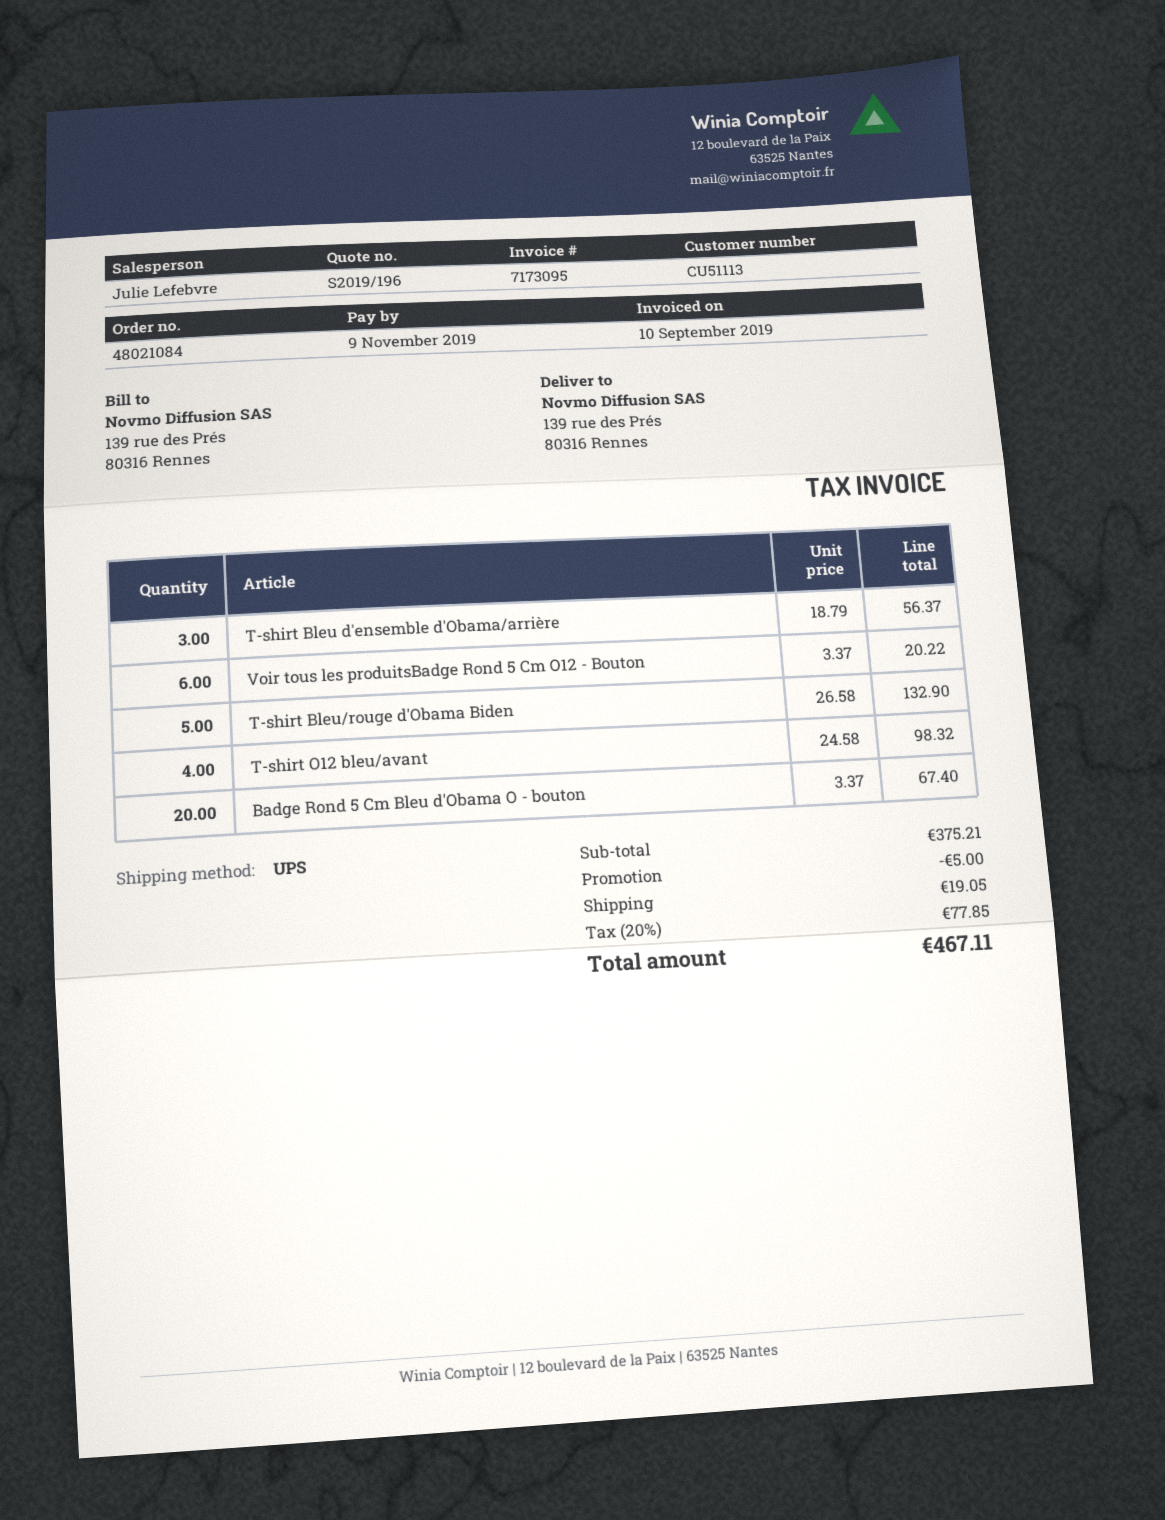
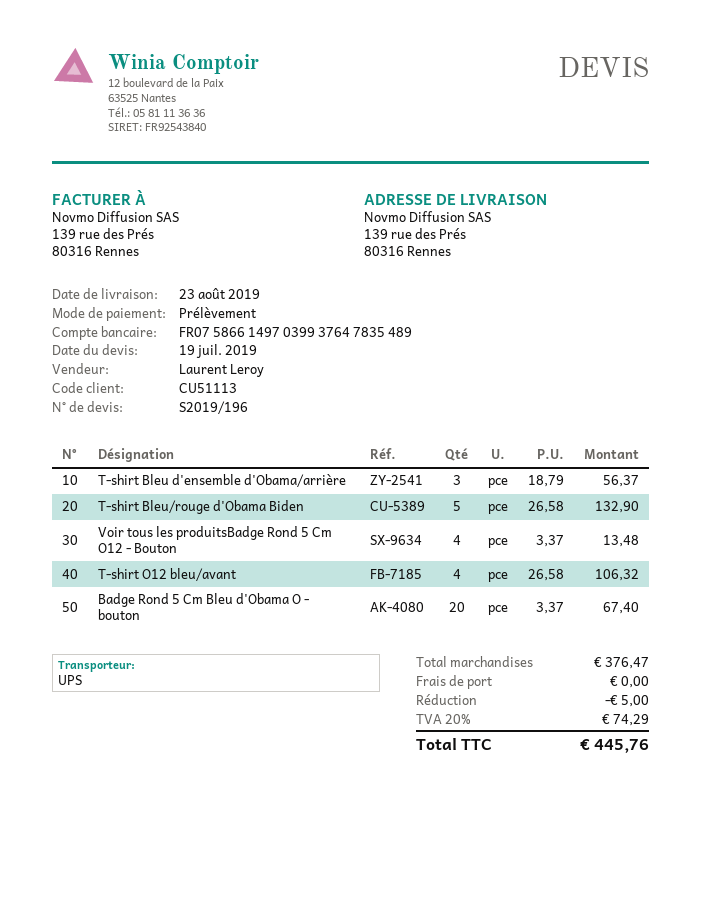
sales rep: Julie Lefebvre -> Laurent Leroy
Voir tous les produitsBadge Rond 5 Cm O12 - Bouton: 6 x 3.37 = 20.22 -> 4 x 3.37 = 13.48
T-shirt O12 bleu/avant: 4 x 24.58 = 98.32 -> 4 x 26.58 = 106.32
subtotal: 375.21 -> 376.47
shipping: 19.05 -> 0.00
tax: 20% = 77.85 -> 20% = 74.29
total: 467.11 -> 445.76

